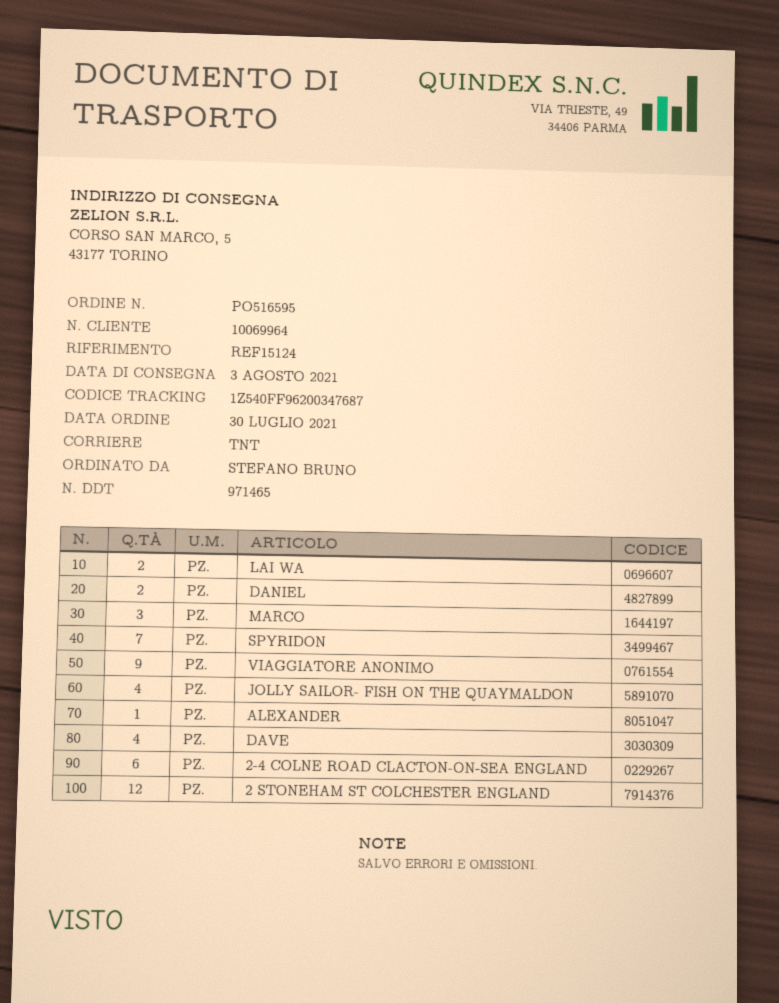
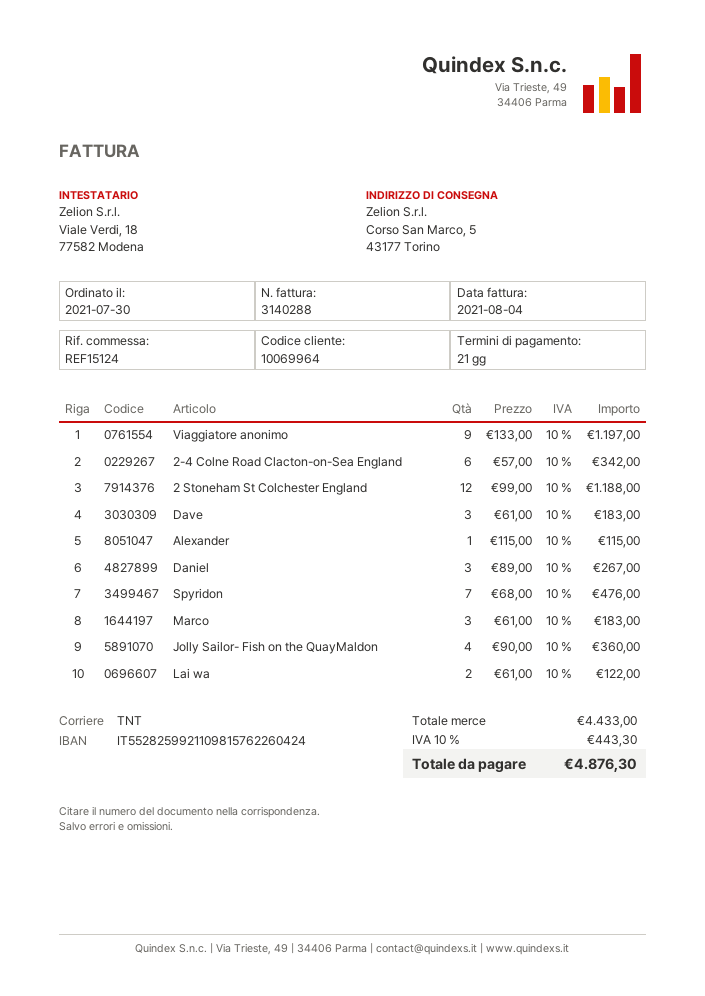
DANIEL: 2 -> 3
DAVE: 4 -> 3

